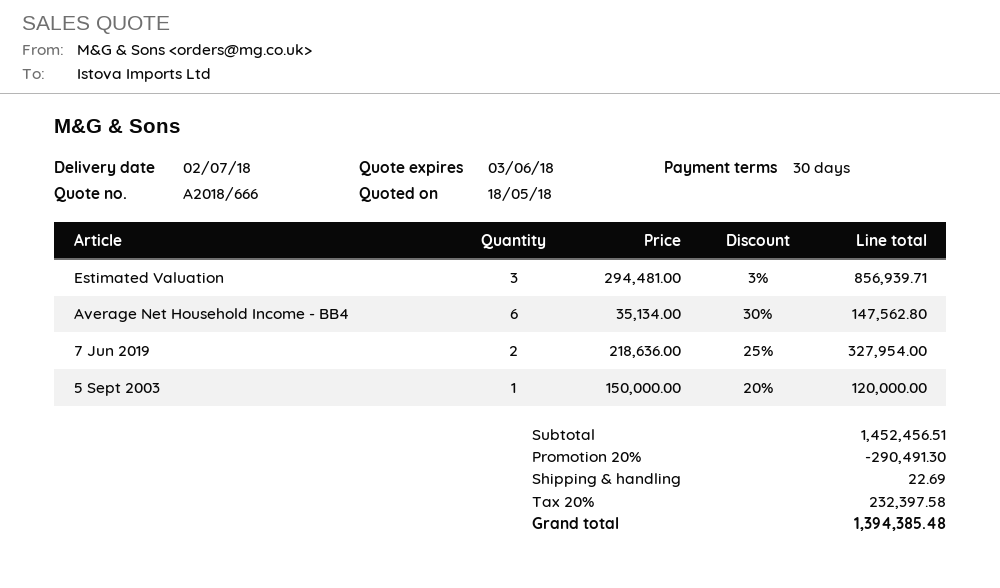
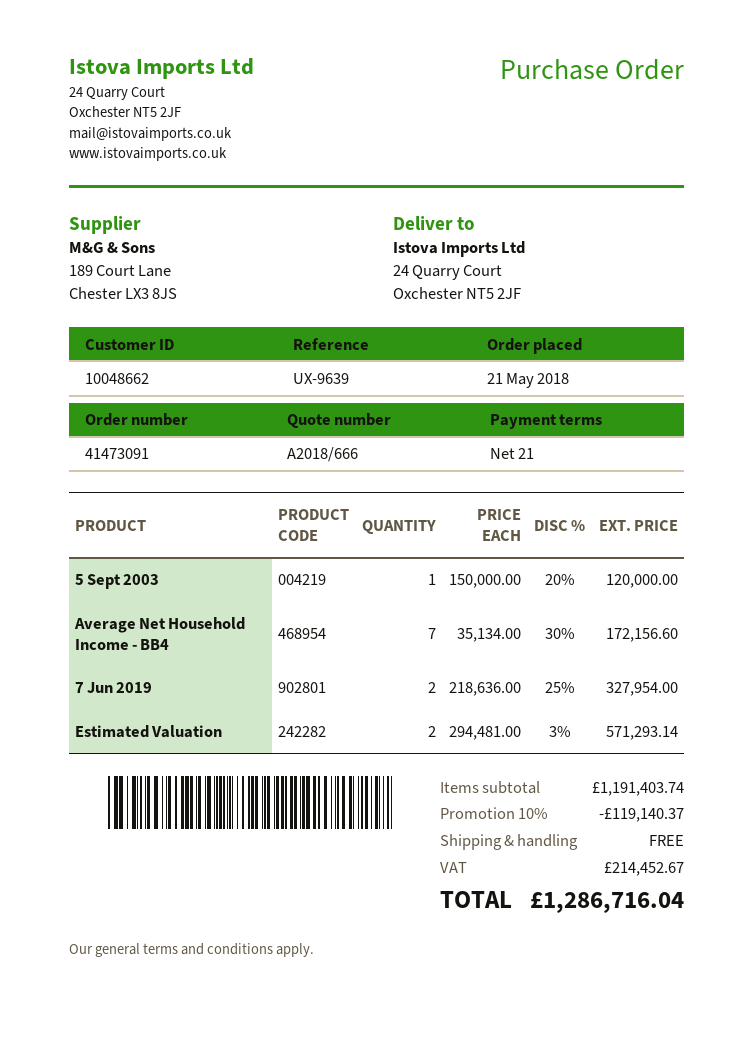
payment terms: 30 days -> 21 days
Estimated Valuation: 3 x 294481.00 - 3% = 856939.71 -> 2 x 294481.00 - 3% = 571293.14
Average Net Household Income - BB4: 6 x 35134.00 - 30% = 147562.80 -> 7 x 35134.00 - 30% = 172156.60
subtotal: 1452456.51 -> 1191403.74
discount: 20% = 290491.30 -> 10% = 119140.37
shipping: 22.69 -> 0.00
tax: 232397.58 -> 214452.67
total: 1394385.48 -> 1286716.04

